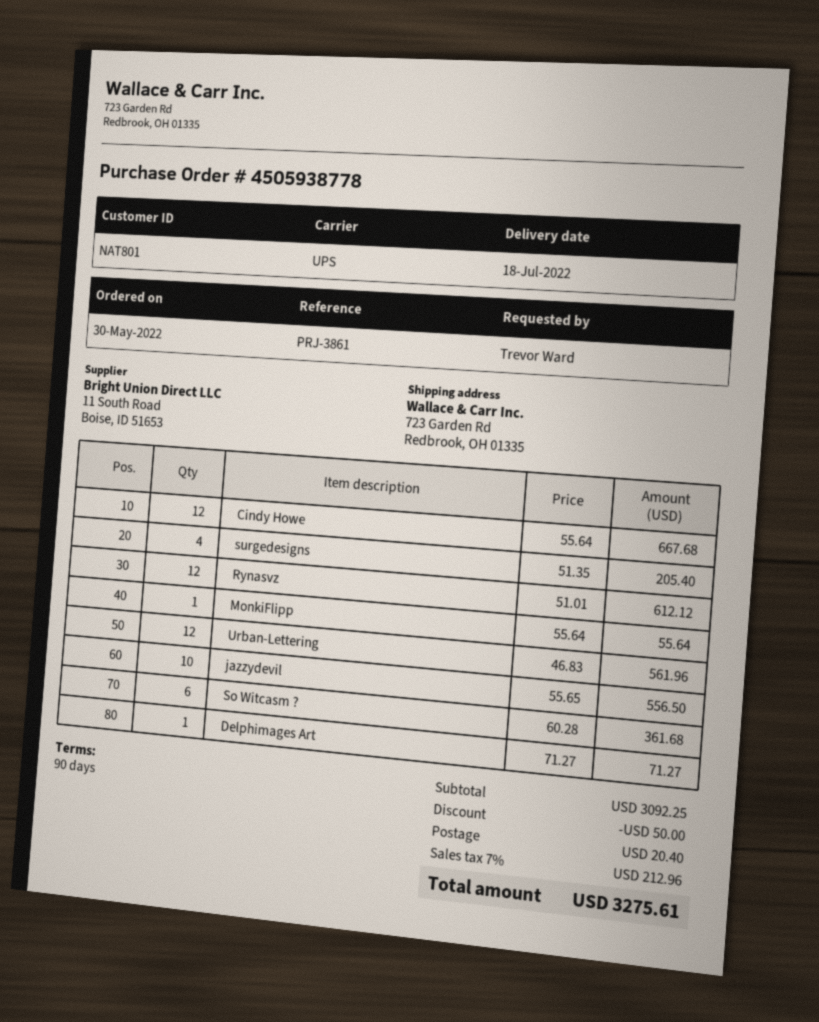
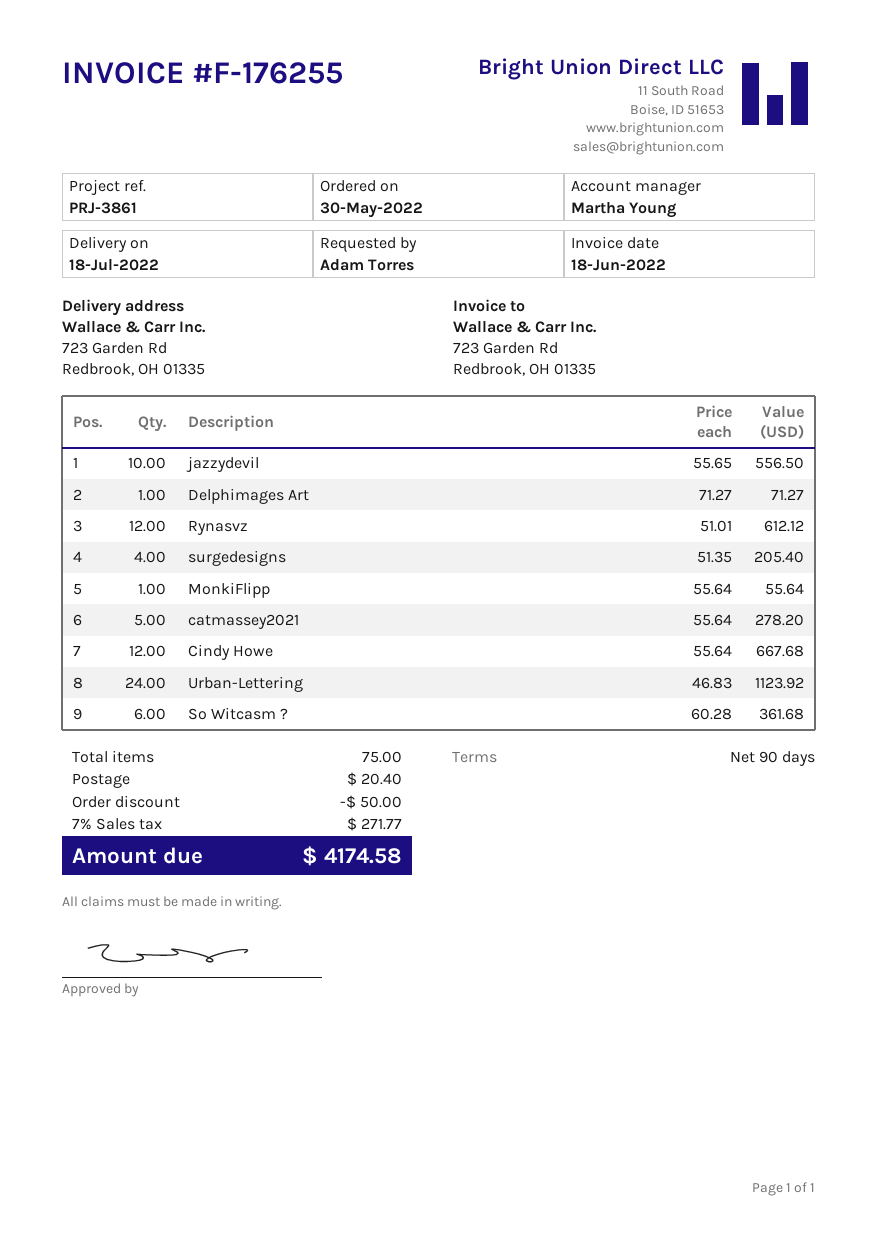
ordered by: Trevor Ward -> Adam Torres
Urban-Lettering: 12 x 46.83 = 561.96 -> 24 x 46.83 = 1123.92
catmassey2021: none -> 5 x 55.64 = 278.20
tax: 7% = 212.96 -> 7% = 271.77
total: 3275.61 -> 4174.58

